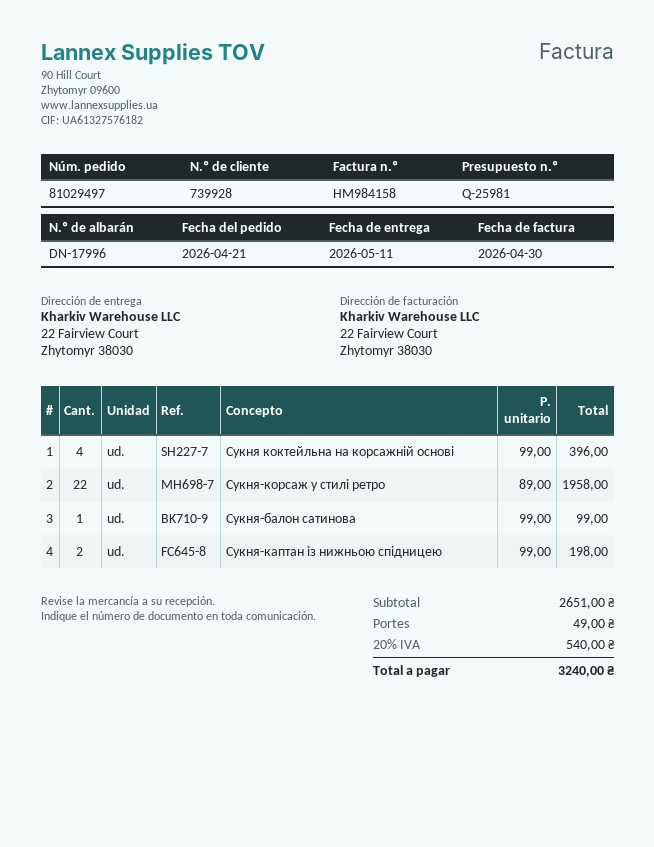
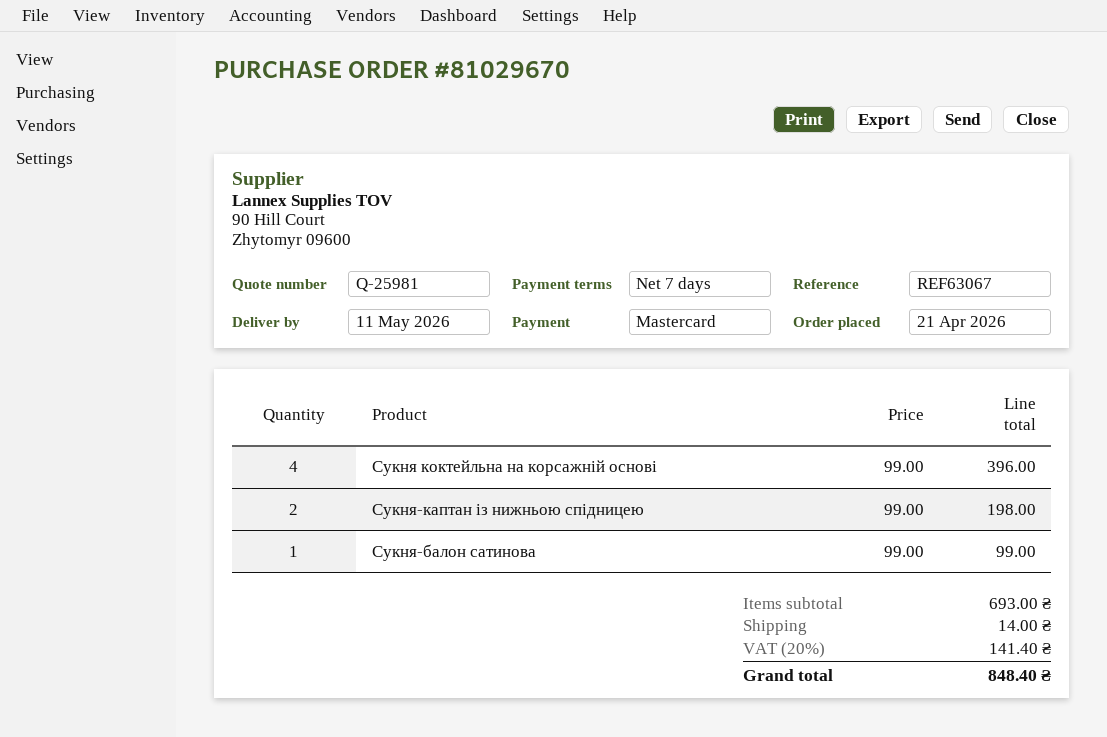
order number: 81029497 -> 81029670
Сукня-корсаж у стилі ретро: 22 x 89.00 = 1958.00 -> none
subtotal: 2651.00 -> 693.00
shipping: 49.00 -> 14.00
tax: 20% = 540.00 -> 20% = 141.40
total: 3240.00 -> 848.40

